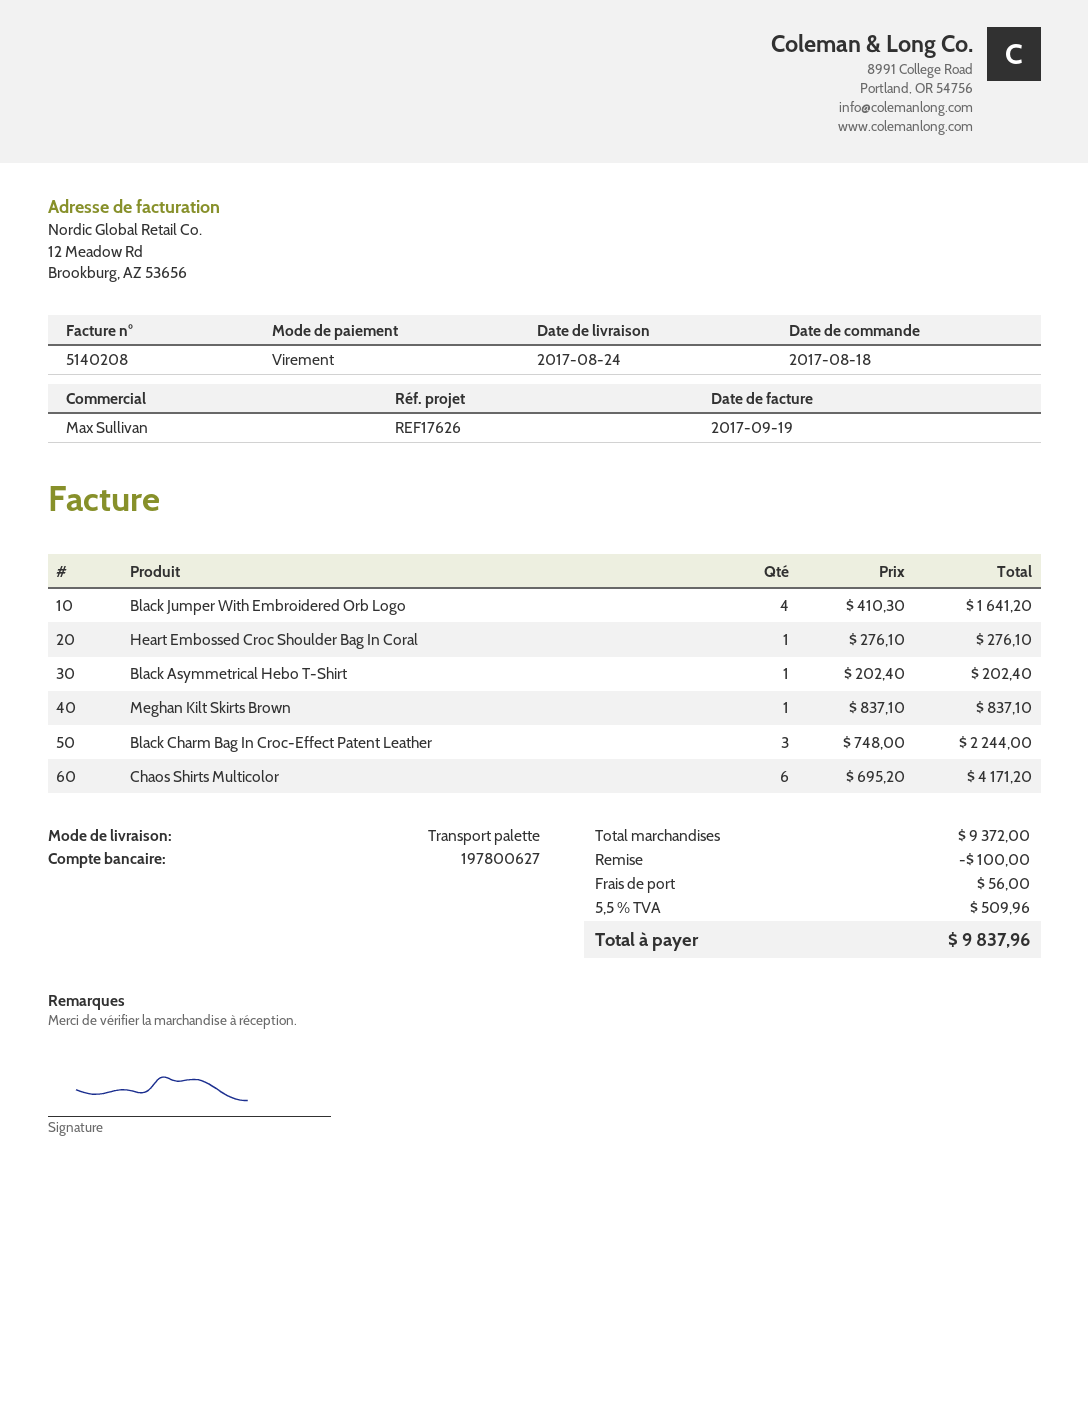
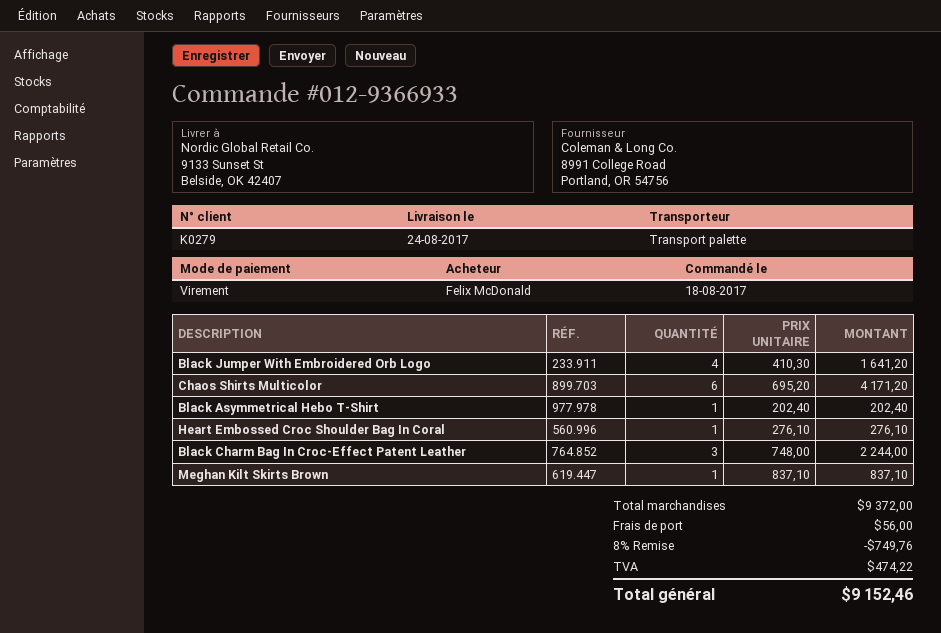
discount: 100.00 -> 749.76
tax: 509.96 -> 474.22
total: 9837.96 -> 9152.46

